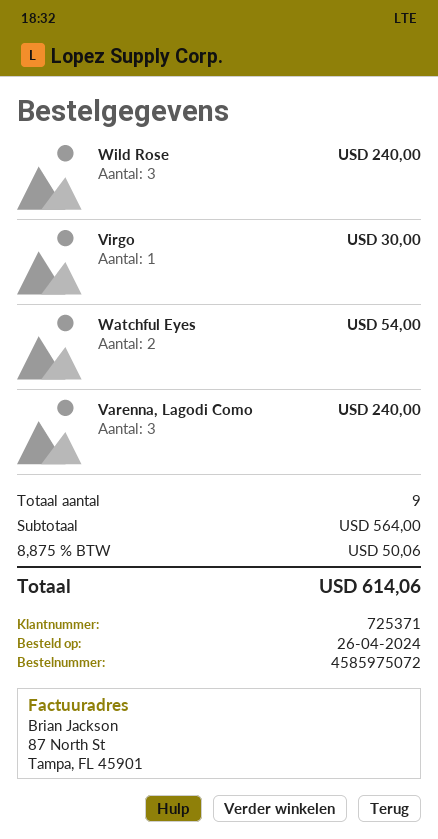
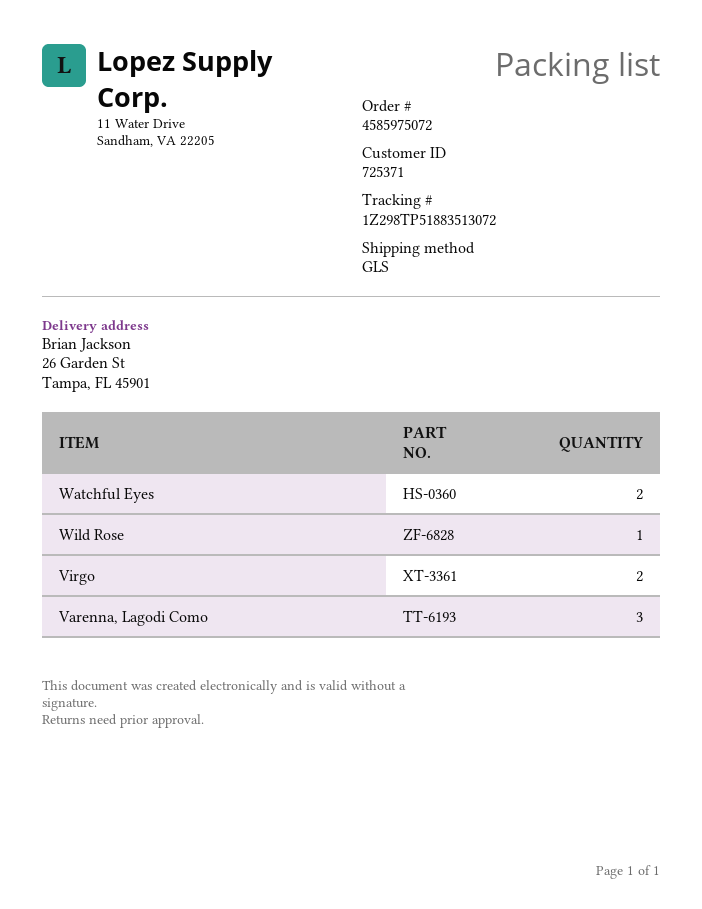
Wild Rose: 3 -> 1
Virgo: 1 -> 2

